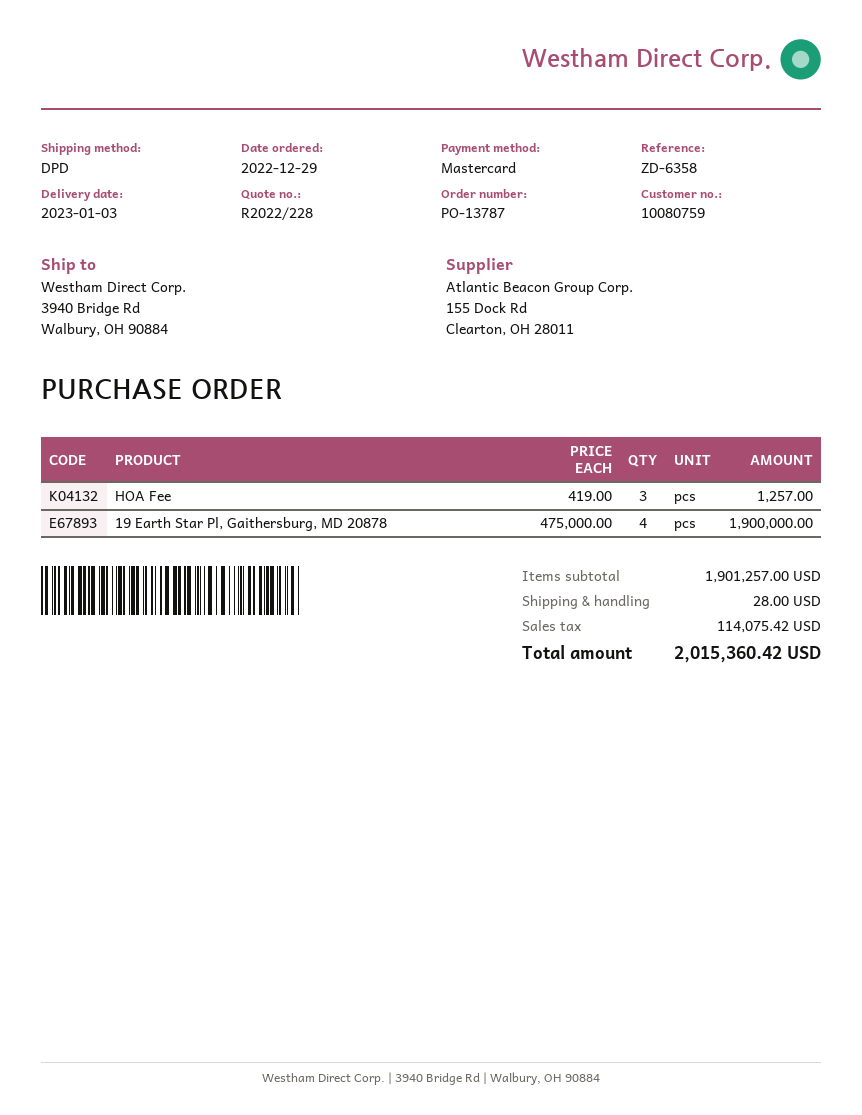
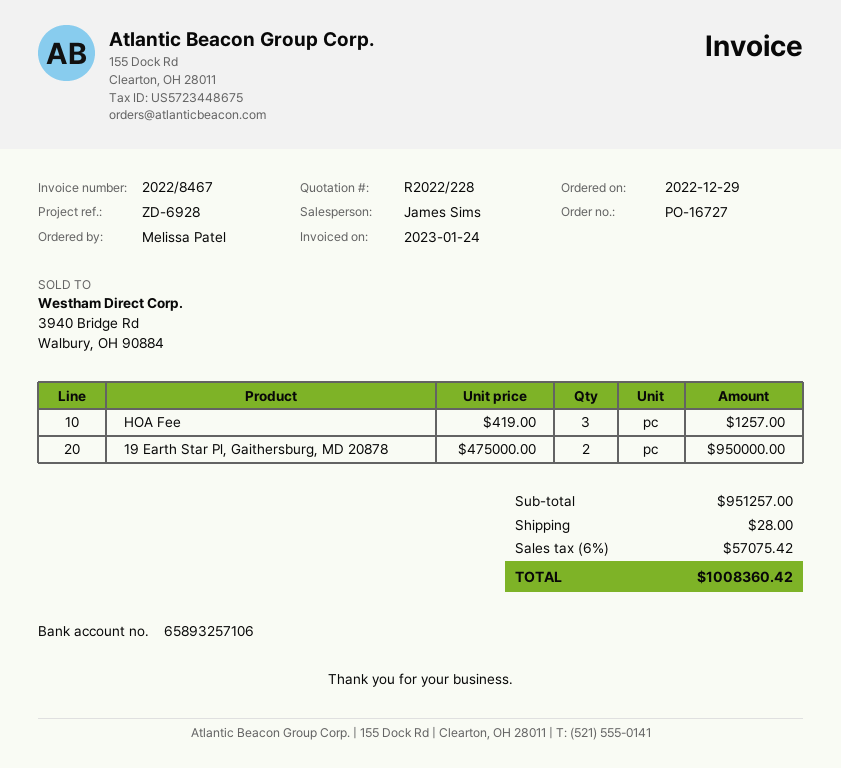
order number: PO-13787 -> PO-16727
reference: ZD-6358 -> ZD-6928
19 Earth Star Pl, Gaithersburg, MD 20878: 4 x 475000.00 = 1900000.00 -> 2 x 475000.00 = 950000.00
subtotal: 1901257.00 -> 951257.00
tax: 114075.42 -> 57075.42
total: 2015360.42 -> 1008360.42

